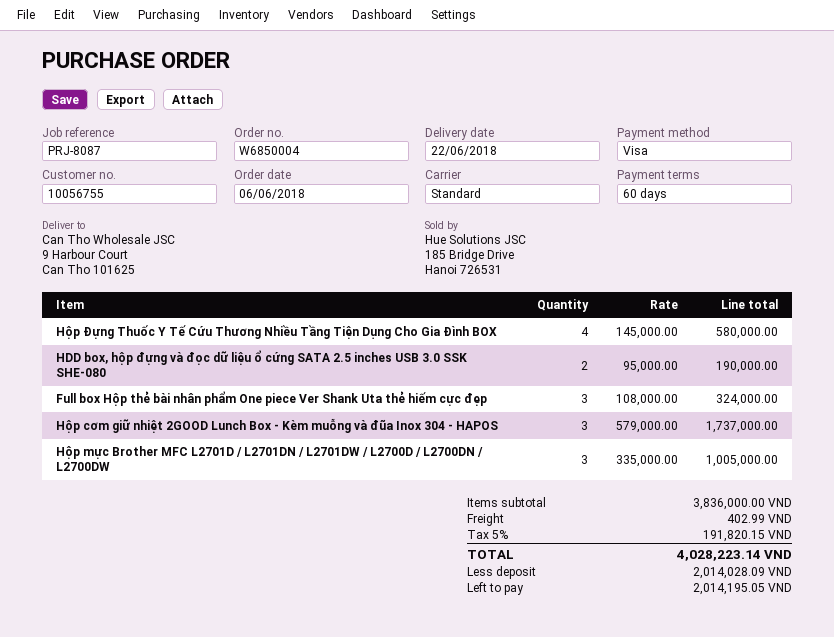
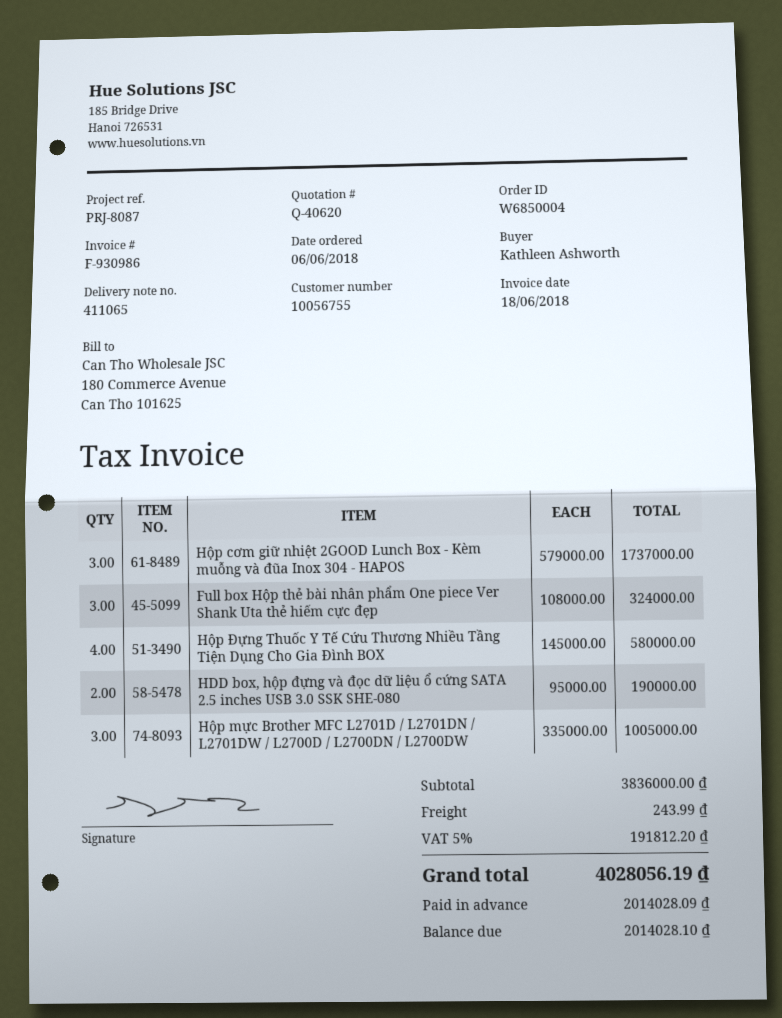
shipping: 402.99 -> 243.99
tax: 5% = 191820.15 -> 5% = 191812.20
total: 4028223.14 -> 4028056.19
balance: 2014195.05 -> 2014028.10

